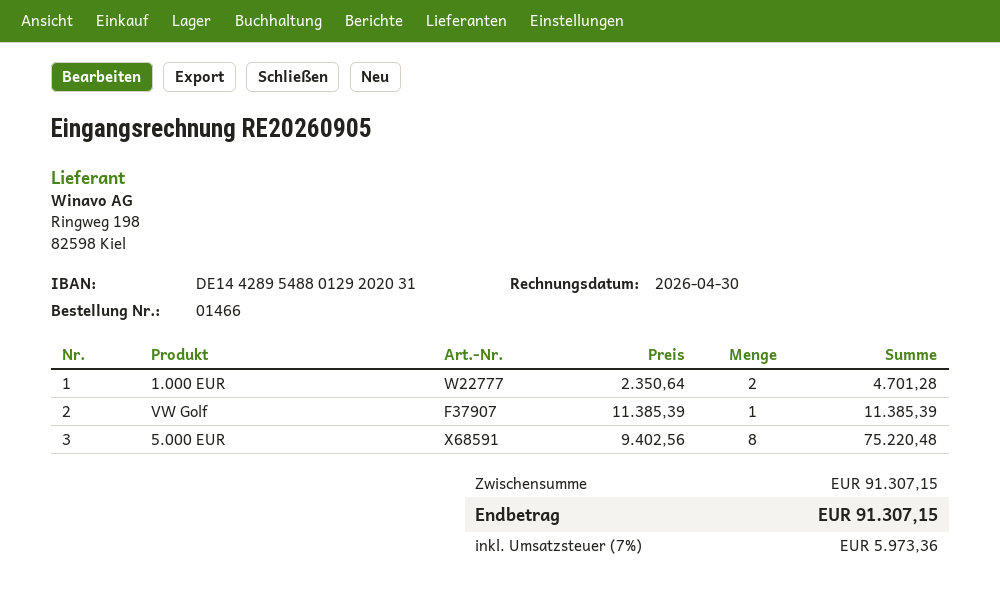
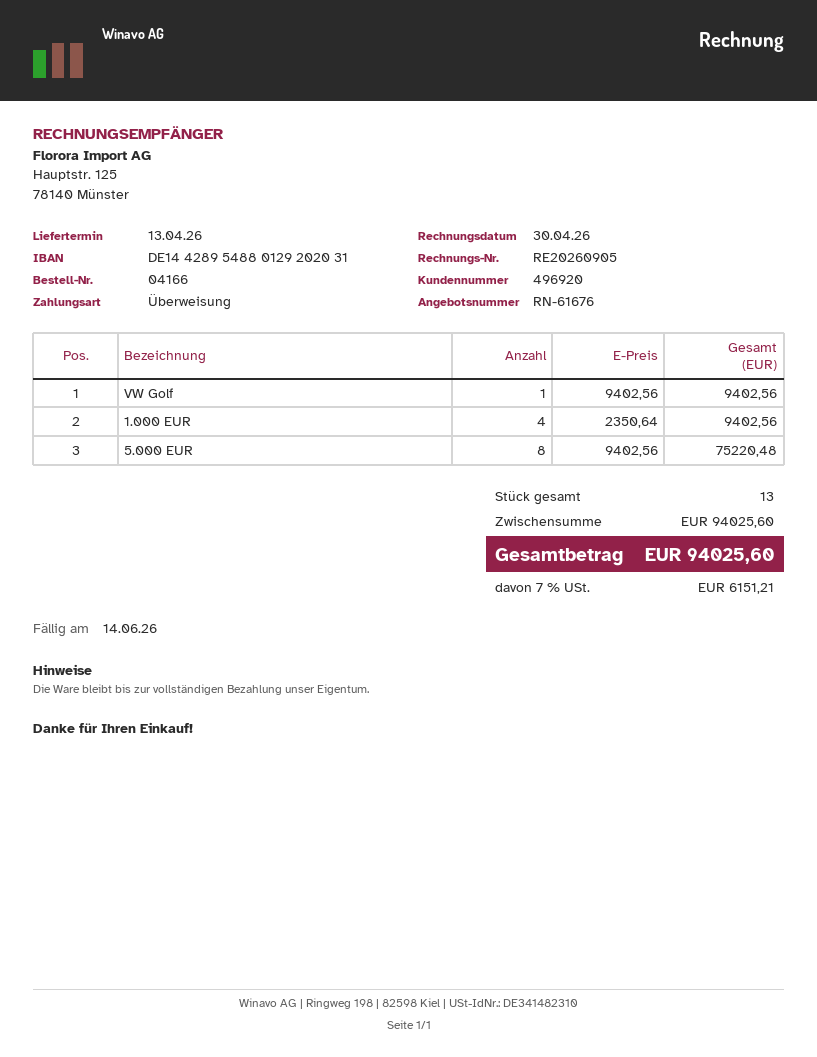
order number: 01466 -> 04166
1.000 EUR: 2 x 2350.64 = 4701.28 -> 4 x 2350.64 = 9402.56
VW Golf: 1 x 11385.39 = 11385.39 -> 1 x 9402.56 = 9402.56
subtotal: 91307.15 -> 94025.60
tax: 7% = 5973.36 -> 7% = 6151.21
total: 91307.15 -> 94025.60

